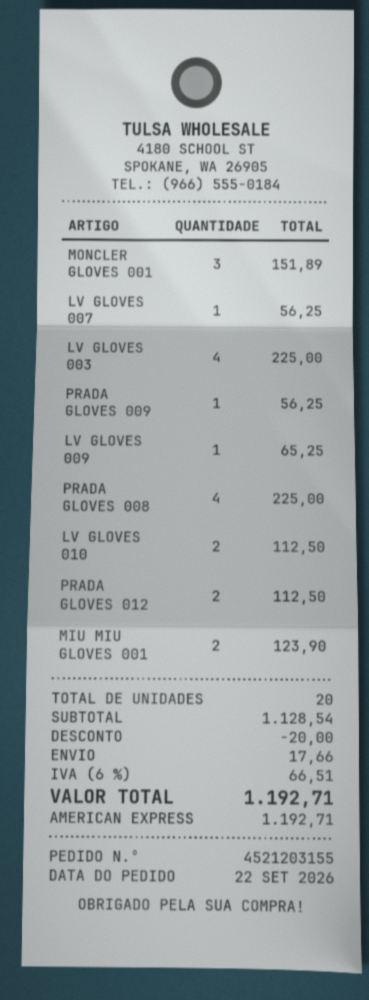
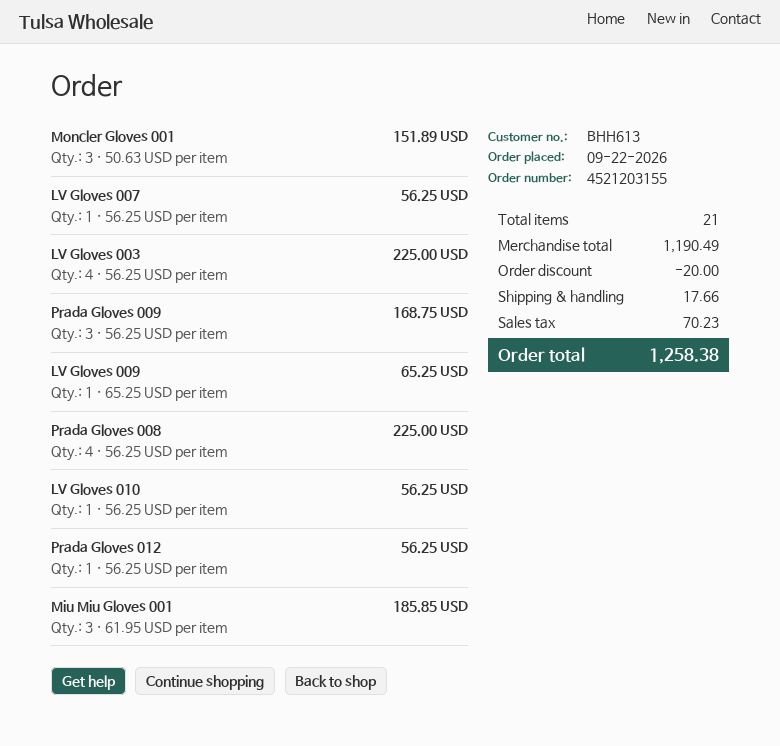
PRADA GLOVES 009: 1 for 56.25 -> 3 for 168.75
LV GLOVES 010: 2 for 112.50 -> 1 for 56.25
PRADA GLOVES 012: 2 for 112.50 -> 1 for 56.25
MIU MIU GLOVES 001: 2 for 123.90 -> 3 for 185.85
total quantity: 20 -> 21
subtotal: 1128.54 -> 1190.49
tax: 66.51 -> 70.23
total: 1192.71 -> 1258.38

